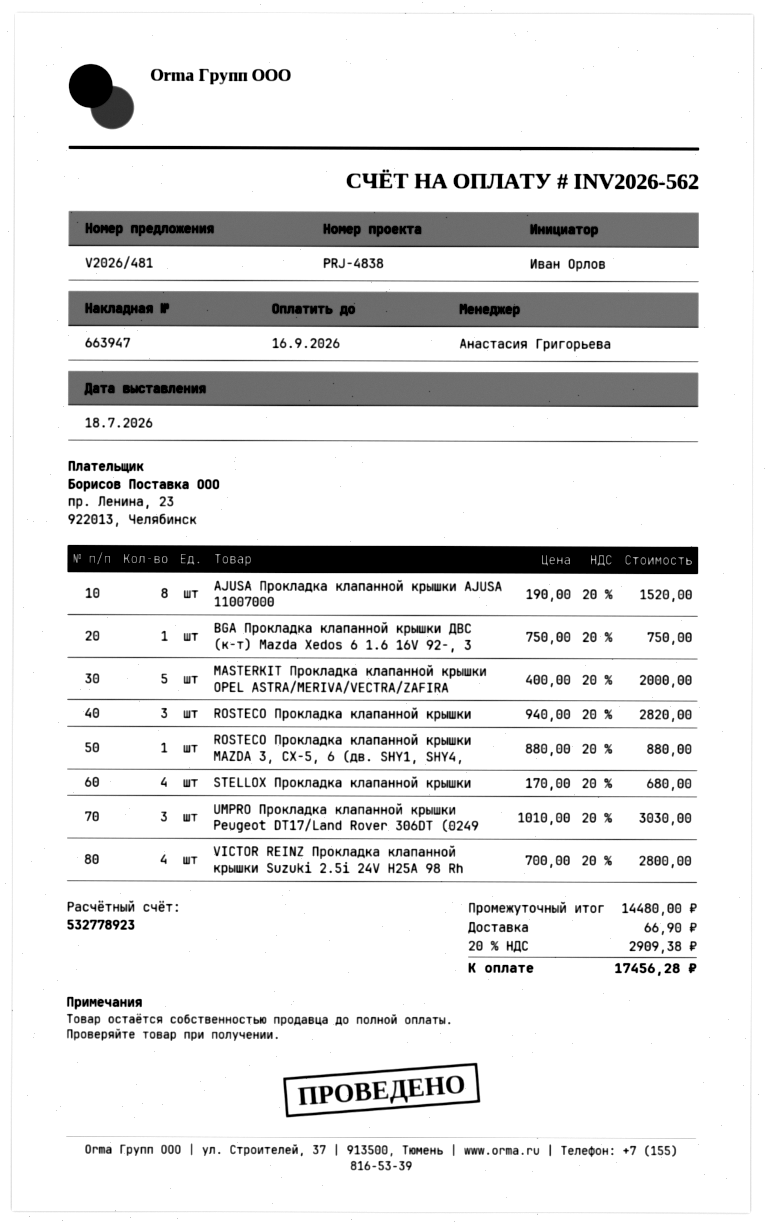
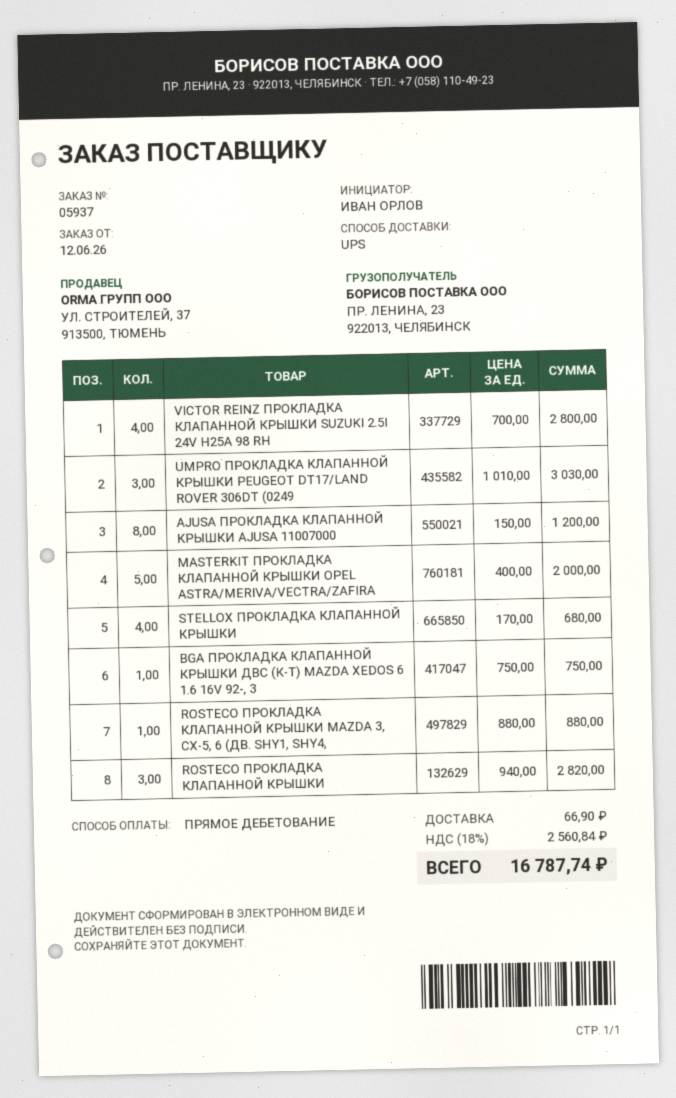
AJUSA Прокладка клапанной крышки AJUSA 11007000: 8 x 190.00 = 1520.00 -> 8 x 150.00 = 1200.00
tax: 20% = 2909.38 -> 18% = 2560.84
total: 17456.28 -> 16787.74

